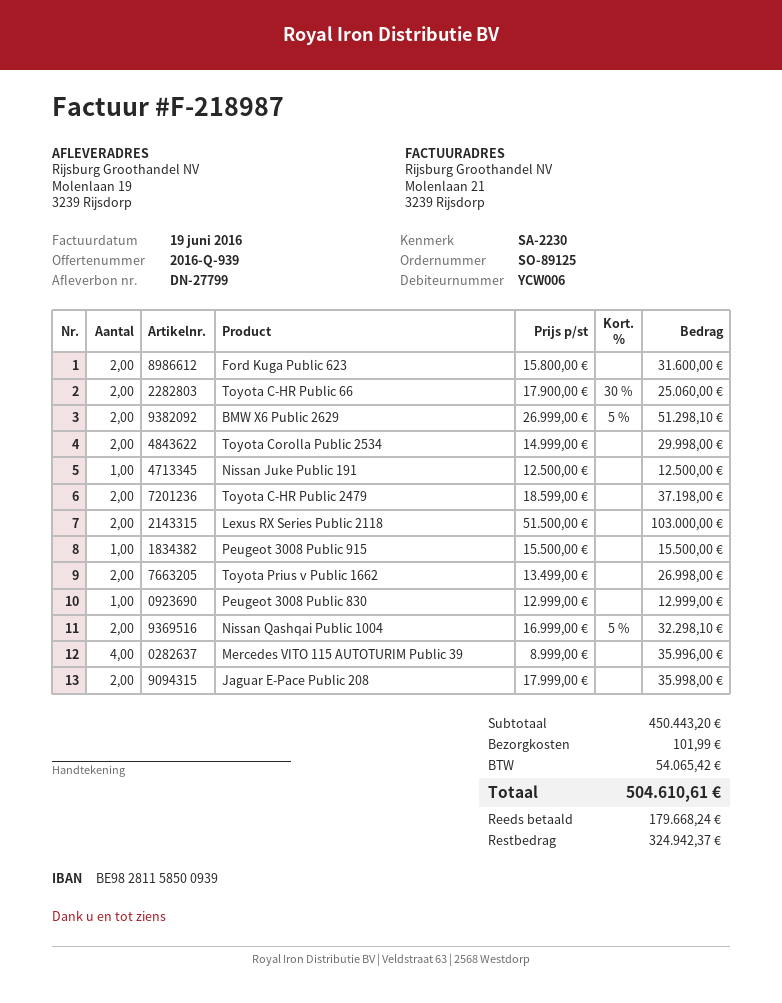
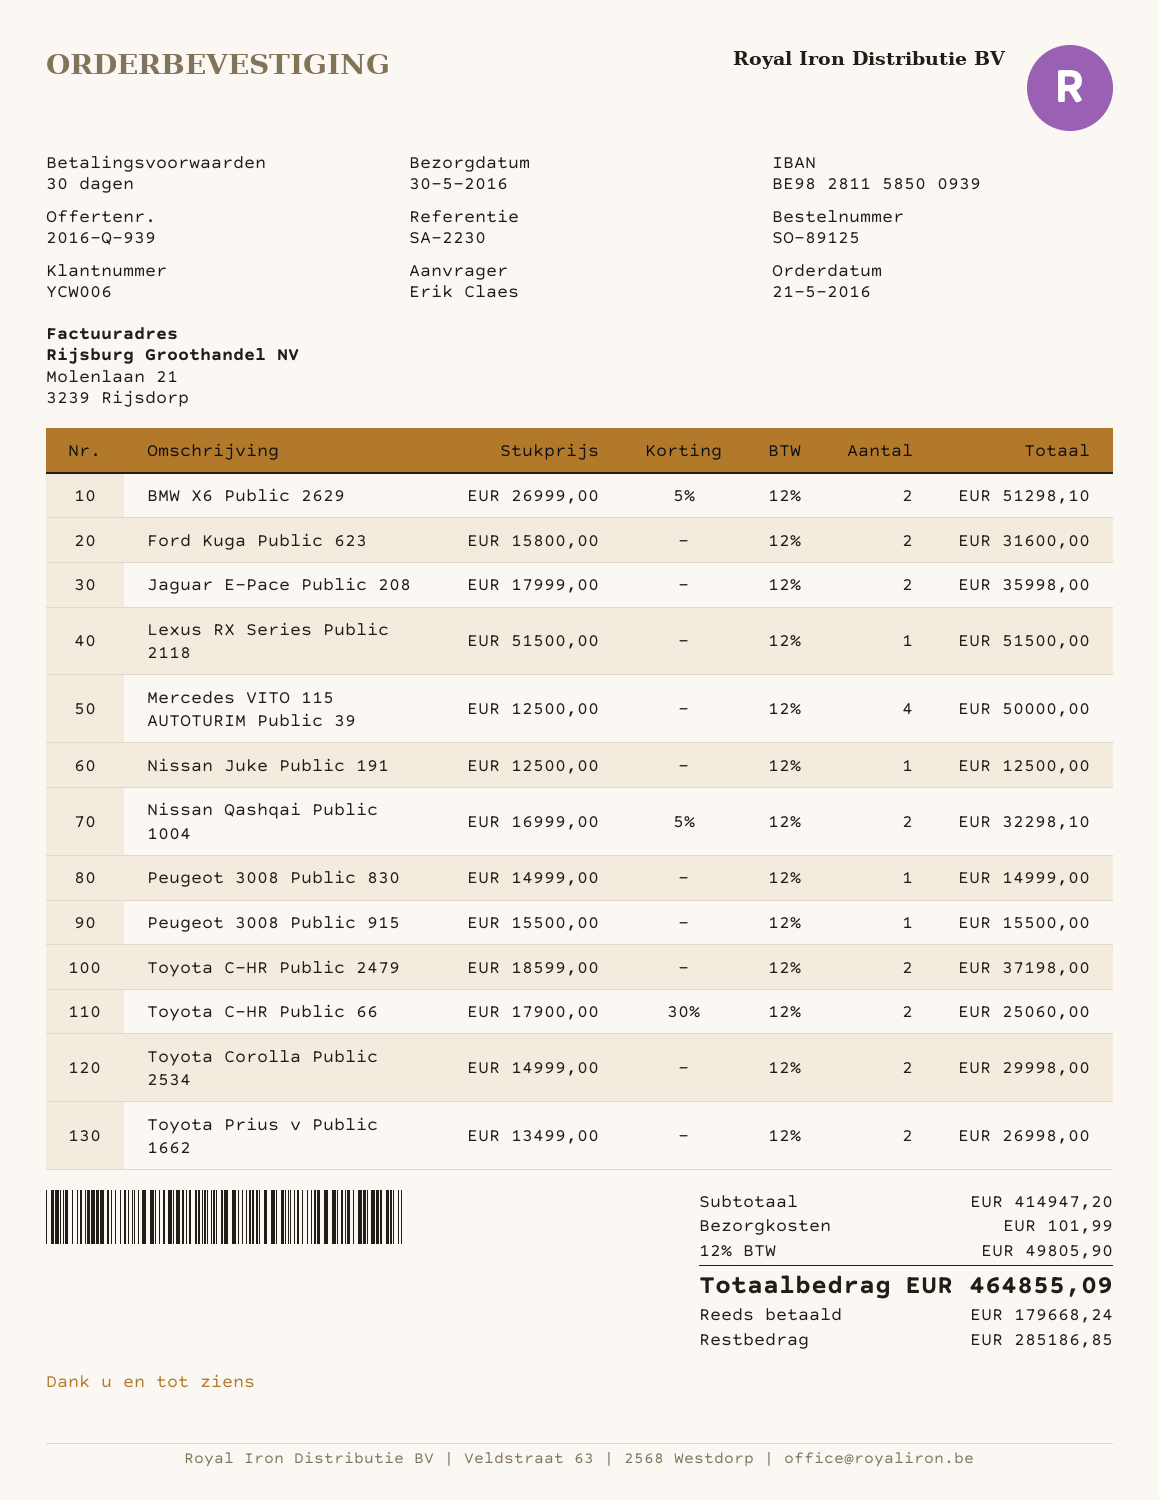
Lexus RX Series Public 2118: 2 x 51500.00 = 103000.00 -> 1 x 51500.00 = 51500.00
Peugeot 3008 Public 830: 1 x 12999.00 = 12999.00 -> 1 x 14999.00 = 14999.00
Mercedes VITO 115 AUTOTURIM Public 39: 4 x 8999.00 = 35996.00 -> 4 x 12500.00 = 50000.00
subtotal: 450443.20 -> 414947.20
tax: 54065.42 -> 49805.90
total: 504610.61 -> 464855.09
balance: 324942.37 -> 285186.85

